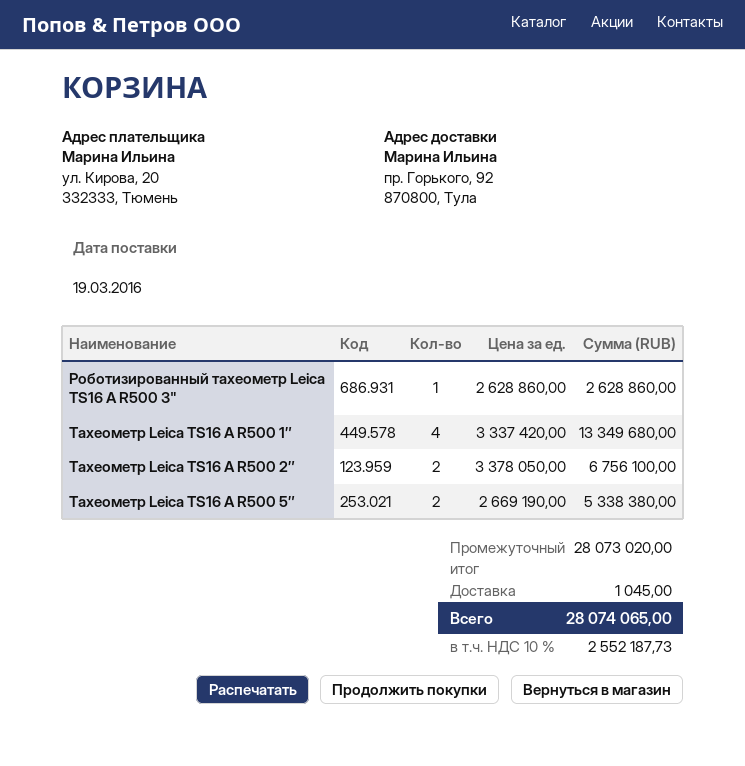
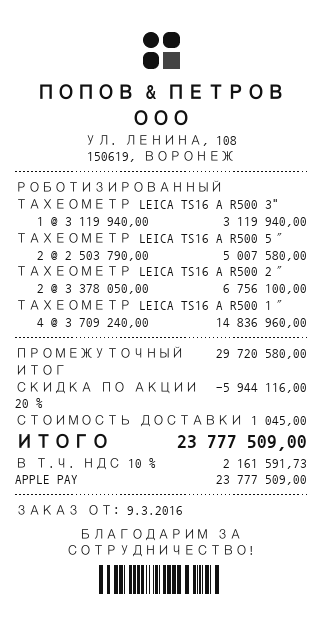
Роботизированный тахеометр Leica TS16 A R500 3": 1 x 2628860.00 = 2628860.00 -> 1 x 3119940.00 = 3119940.00
Тахеометр Leica TS16 A R500 1″: 4 x 3337420.00 = 13349680.00 -> 4 x 3709240.00 = 14836960.00
Тахеометр Leica TS16 A R500 5″: 2 x 2669190.00 = 5338380.00 -> 2 x 2503790.00 = 5007580.00
subtotal: 28073020.00 -> 29720580.00
discount: none -> 20% = 5944116.00
tax: 10% = 2552187.73 -> 10% = 2161591.73
total: 28074065.00 -> 23777509.00

